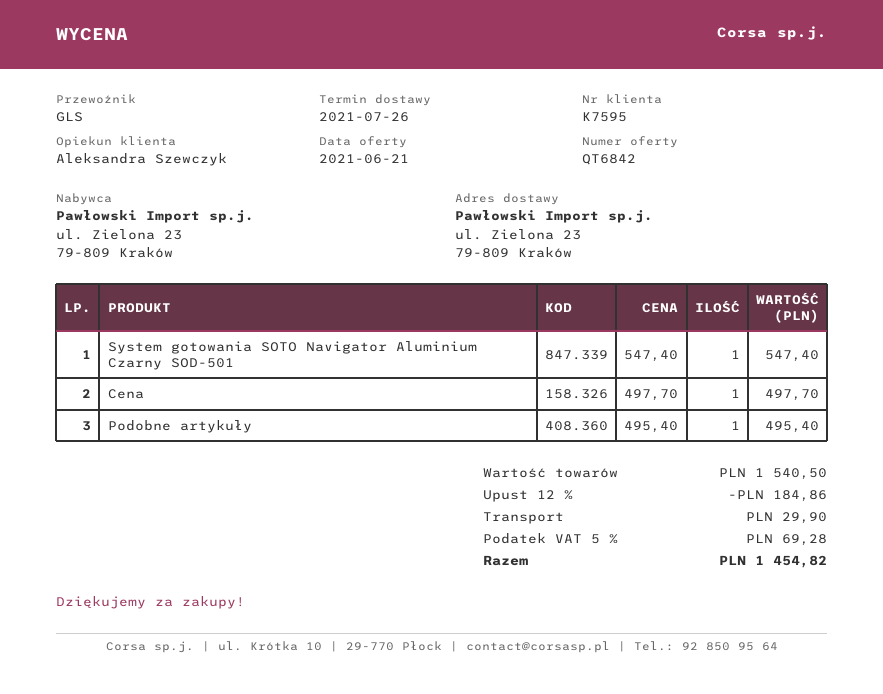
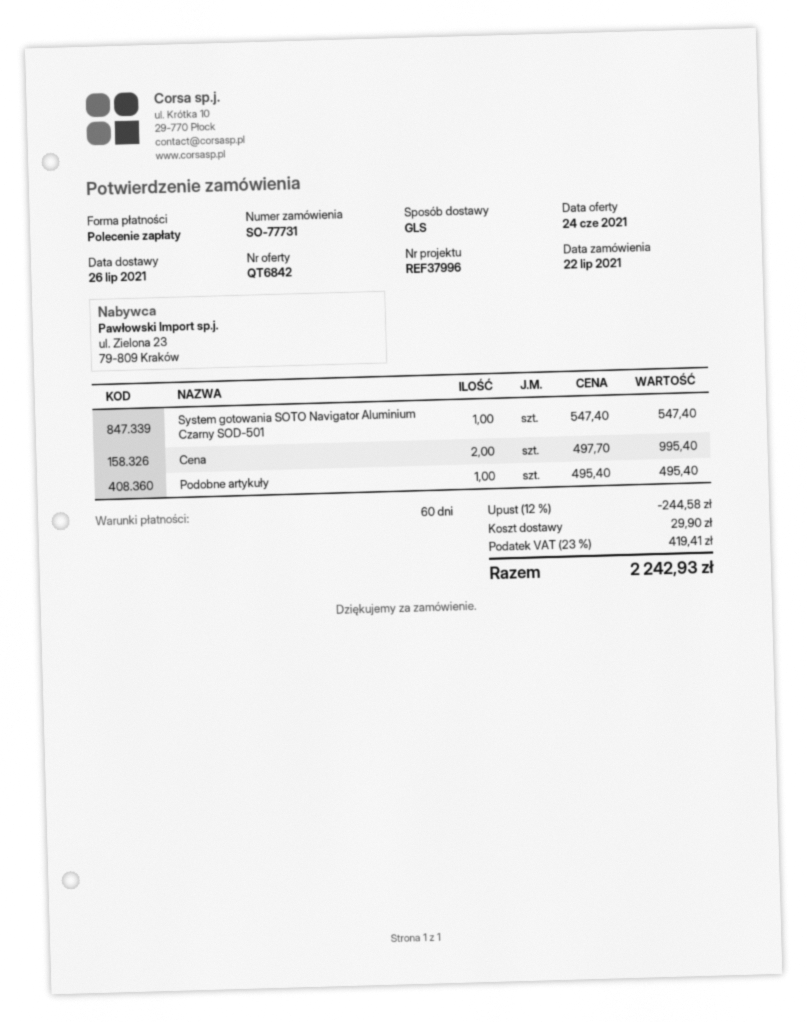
quote date: 2021-06-21 -> 2021-06-24
Cena: 1 x 497.70 = 497.70 -> 2 x 497.70 = 995.40
discount: 12% = 184.86 -> 12% = 244.58
tax: 5% = 69.28 -> 23% = 419.41
total: 1454.82 -> 2242.93

